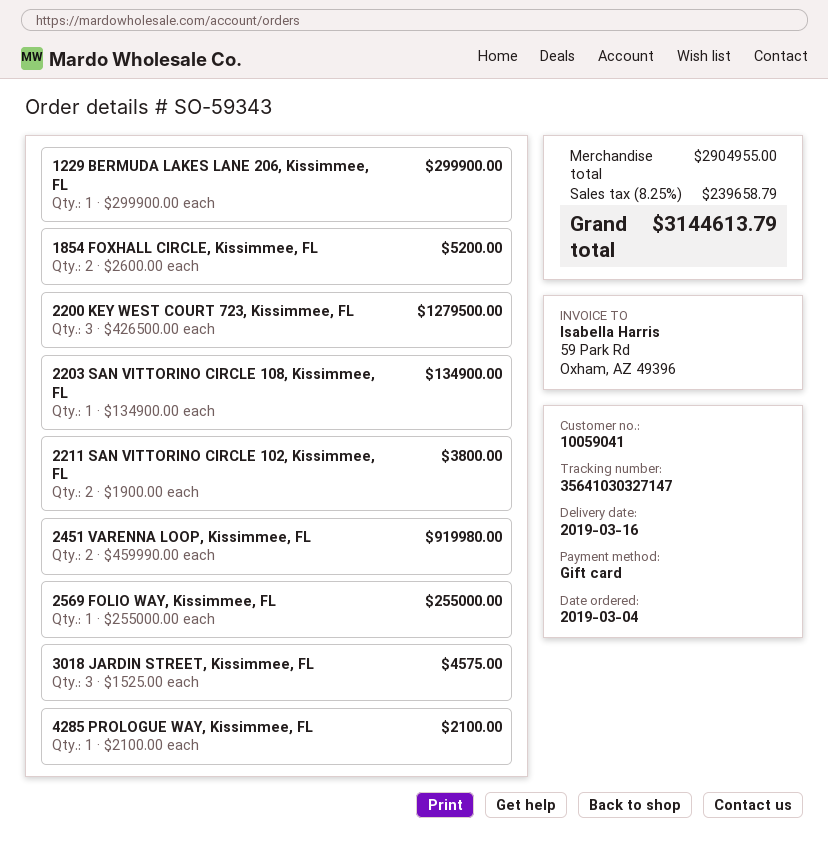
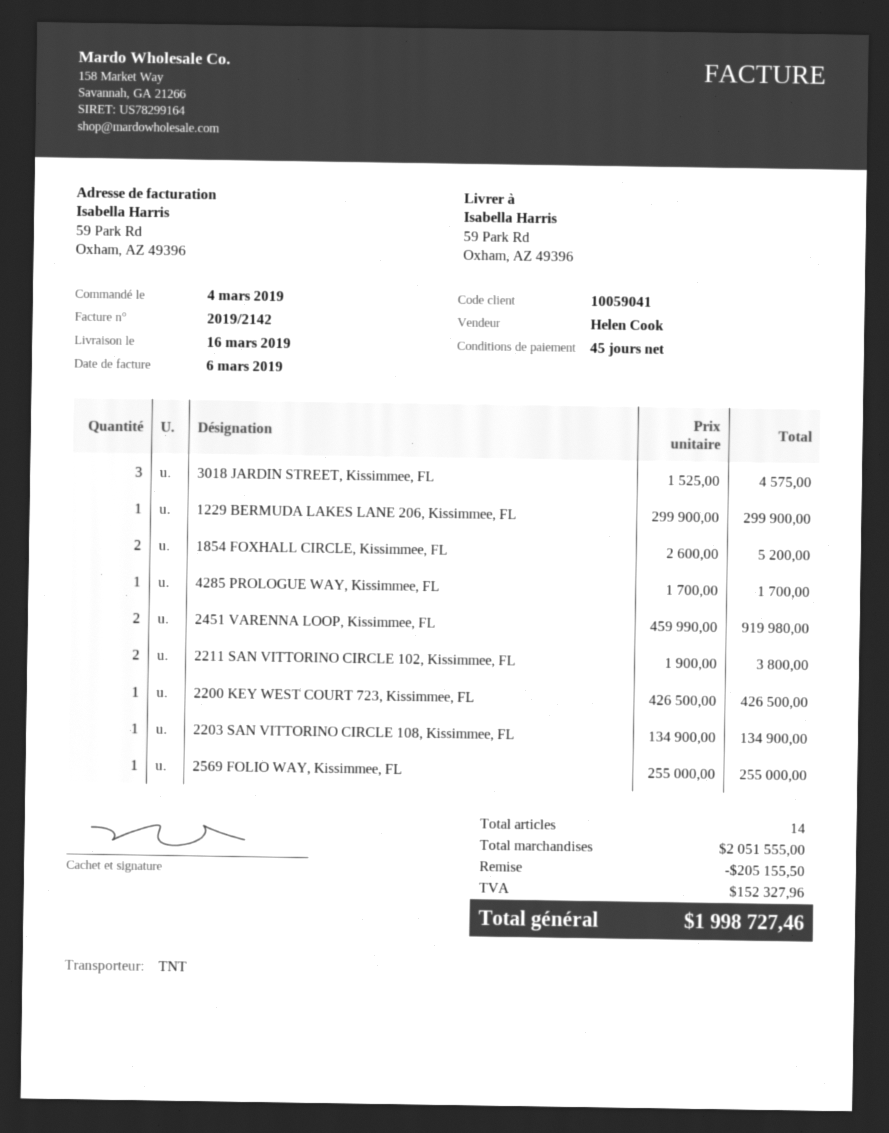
2200 KEY WEST COURT 723, Kissimmee, FL: 3 x 426500.00 = 1279500.00 -> 1 x 426500.00 = 426500.00
4285 PROLOGUE WAY, Kissimmee, FL: 1 x 2100.00 = 2100.00 -> 1 x 1700.00 = 1700.00
subtotal: 2904955.00 -> 2051555.00
discount: none -> 205155.50
tax: 239658.79 -> 152327.96
total: 3144613.79 -> 1998727.46

